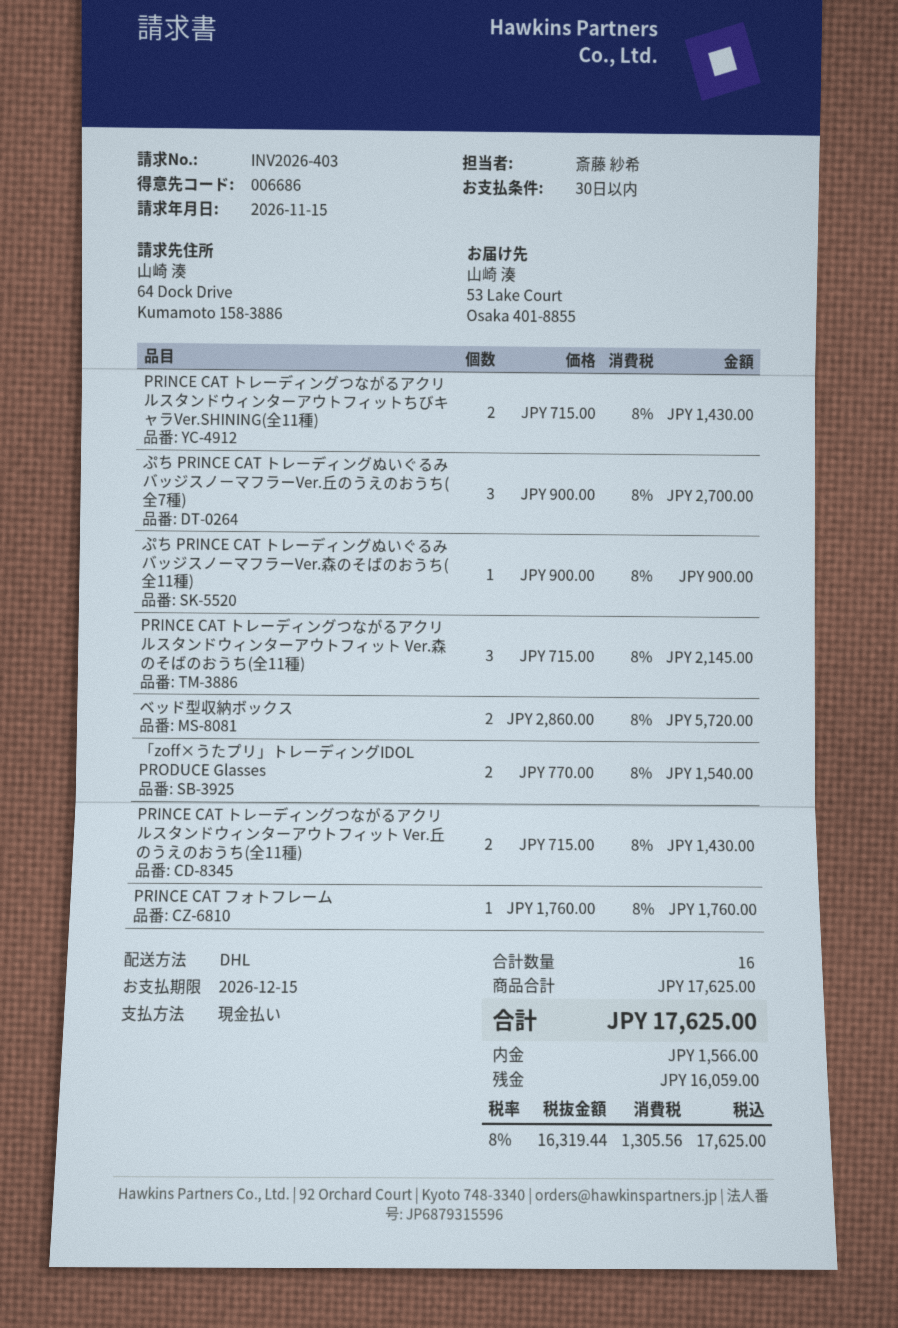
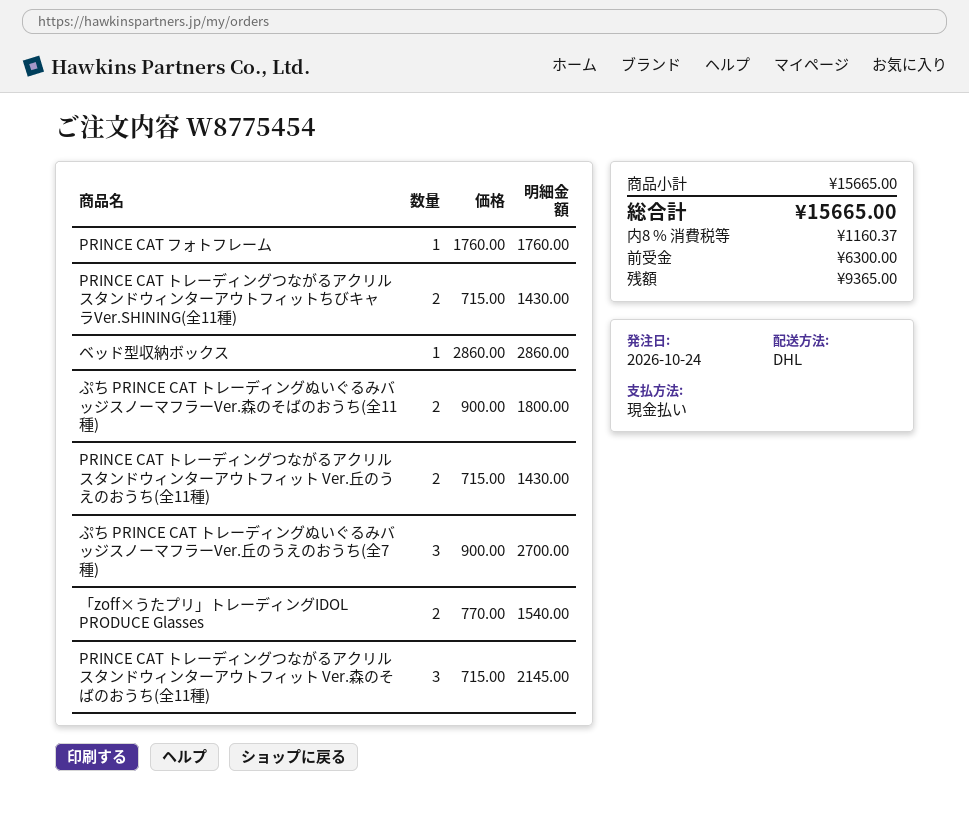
ぷち PRINCE CAT トレーディングぬいぐるみバッジスノーマフラーVer.森のそばのおうち(全11種): 1 x 900.00 = 900.00 -> 2 x 900.00 = 1800.00
ベッド型収納ボックス: 2 x 2860.00 = 5720.00 -> 1 x 2860.00 = 2860.00
subtotal: 17625.00 -> 15665.00
tax: 8% = 1305.56 -> 8% = 1160.37
total: 17625.00 -> 15665.00
deposit: 1566.00 -> 6300.00
balance: 16059.00 -> 9365.00

